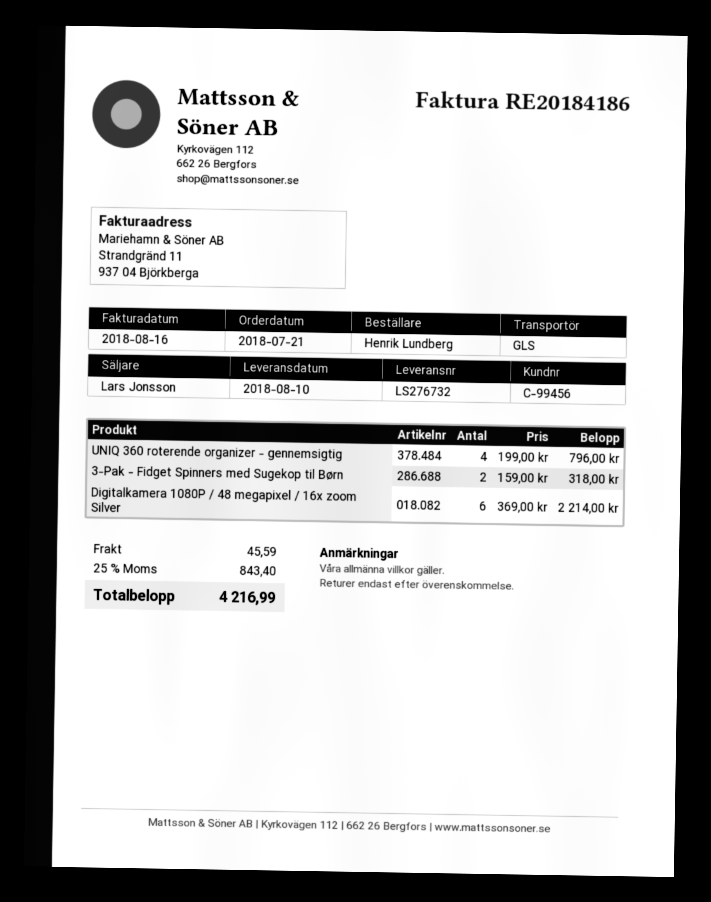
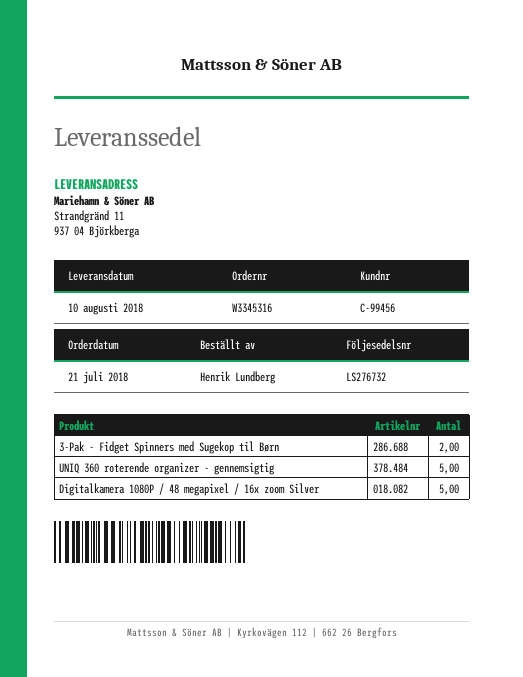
UNIQ 360 roterende organizer - gennemsigtig: 4 -> 5
Digitalkamera 1080P / 48 megapixel / 16x zoom Silver: 6 -> 5

